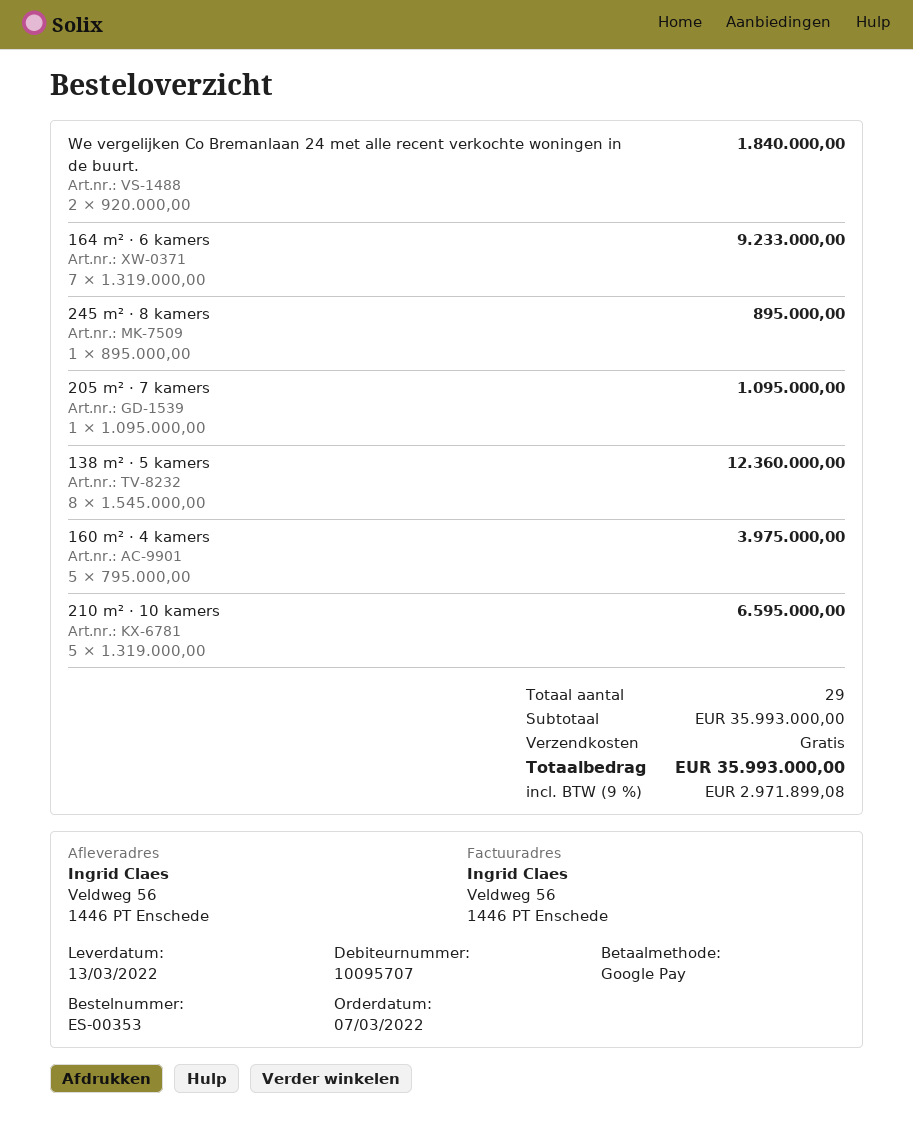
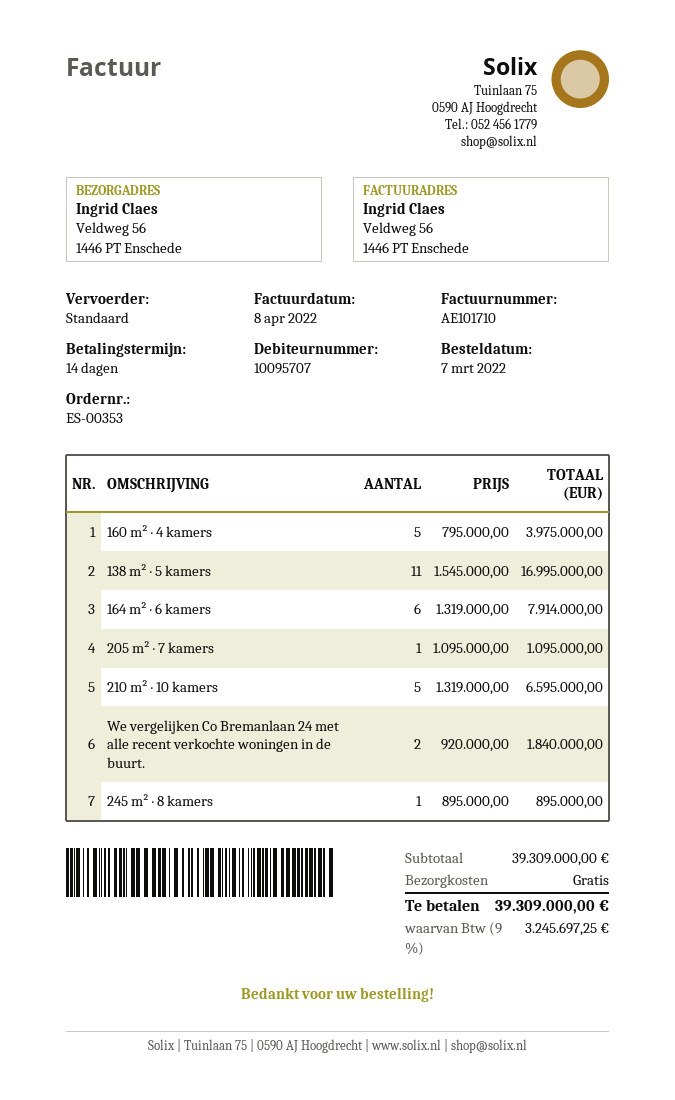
164 m² · 6 kamers: 7 x 1319000.00 = 9233000.00 -> 6 x 1319000.00 = 7914000.00
138 m² · 5 kamers: 8 x 1545000.00 = 12360000.00 -> 11 x 1545000.00 = 16995000.00
subtotal: 35993000.00 -> 39309000.00
tax: 9% = 2971899.08 -> 9% = 3245697.25
total: 35993000.00 -> 39309000.00

